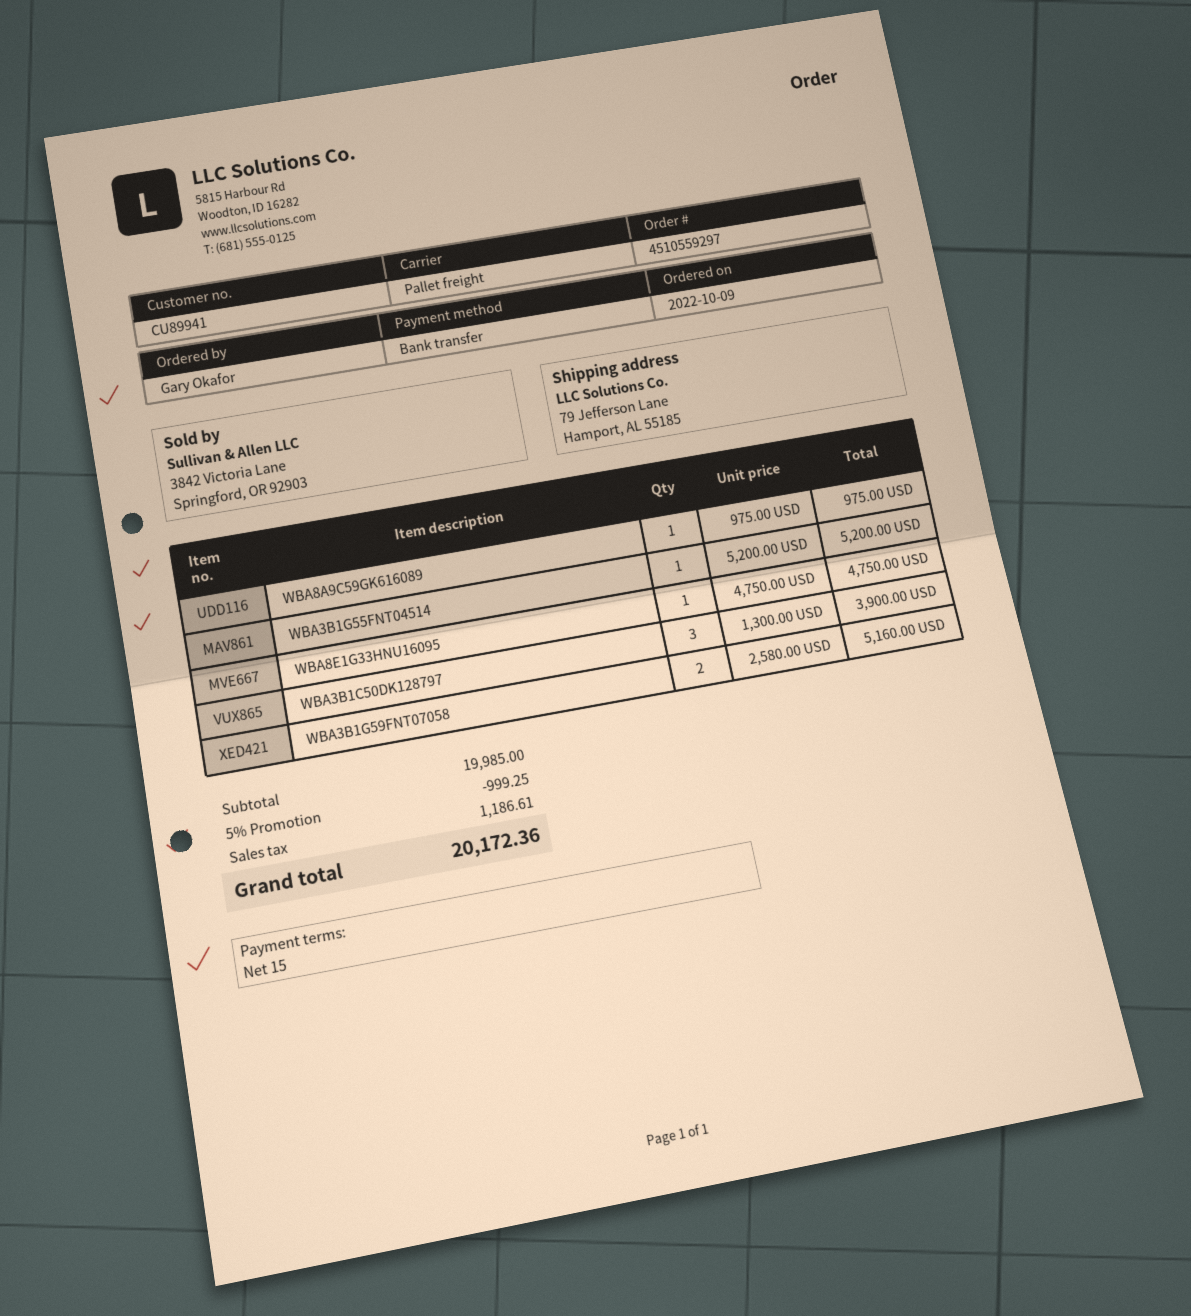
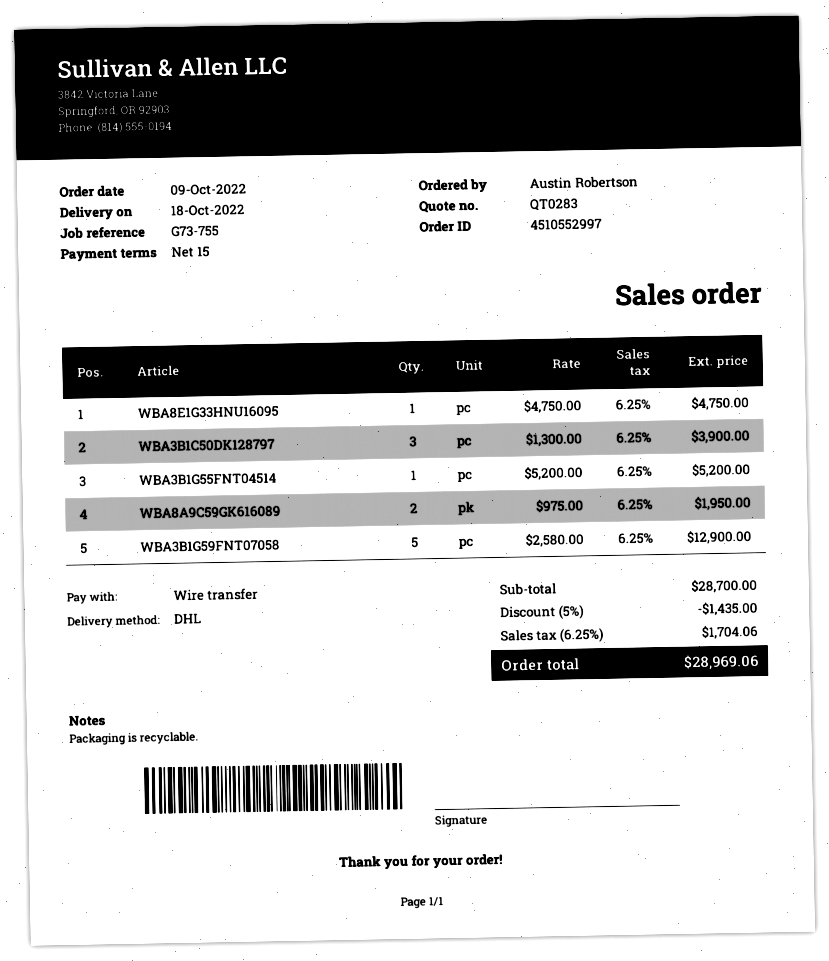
order number: 4510559297 -> 4510552997
ordered by: Gary Okafor -> Austin Robertson
shipping method: pallet freight -> DHL
WBA8A9C59GK616089: 1 x 975.00 = 975.00 -> 2 x 975.00 = 1950.00
WBA3B1G59FNT07058: 2 x 2580.00 = 5160.00 -> 5 x 2580.00 = 12900.00
subtotal: 19985.00 -> 28700.00
discount: 5% = 999.25 -> 5% = 1435.00
tax: 1186.61 -> 1704.06
total: 20172.36 -> 28969.06

